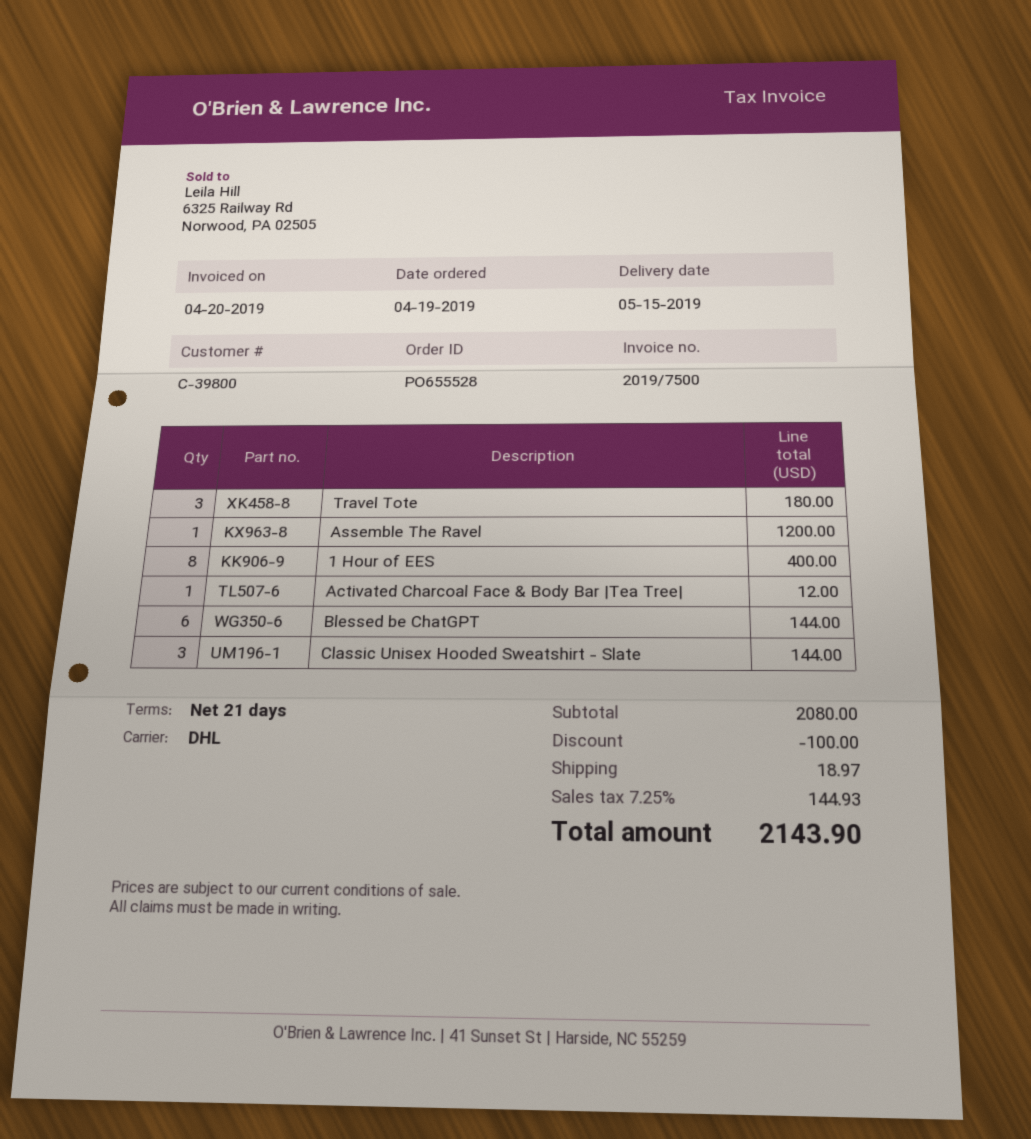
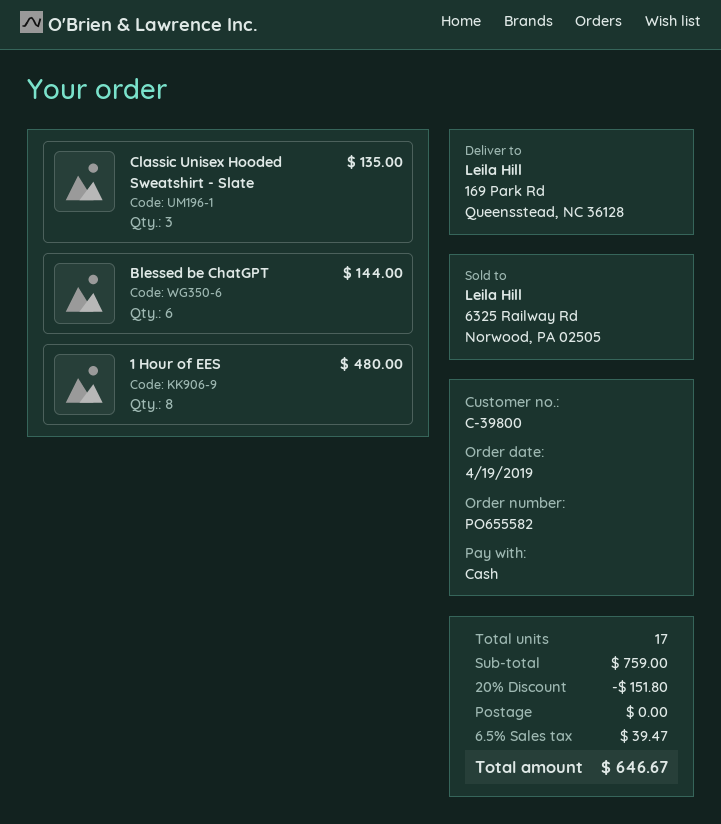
order number: PO655528 -> PO655582
Travel Tote: 3 for 180.00 -> none
Assemble The Ravel: 1 for 1200.00 -> none
1 Hour of EES: 8 for 400.00 -> 8 for 480.00
Activated Charcoal Face & Body Bar |Tea Tree|: 1 for 12.00 -> none
Classic Unisex Hooded Sweatshirt - Slate: 3 for 144.00 -> 3 for 135.00
subtotal: 2080.00 -> 759.00
discount: 100.00 -> 151.80
shipping: 18.97 -> 0.00
tax: 7.25% = 144.93 -> 6.5% = 39.47
total: 2143.90 -> 646.67

